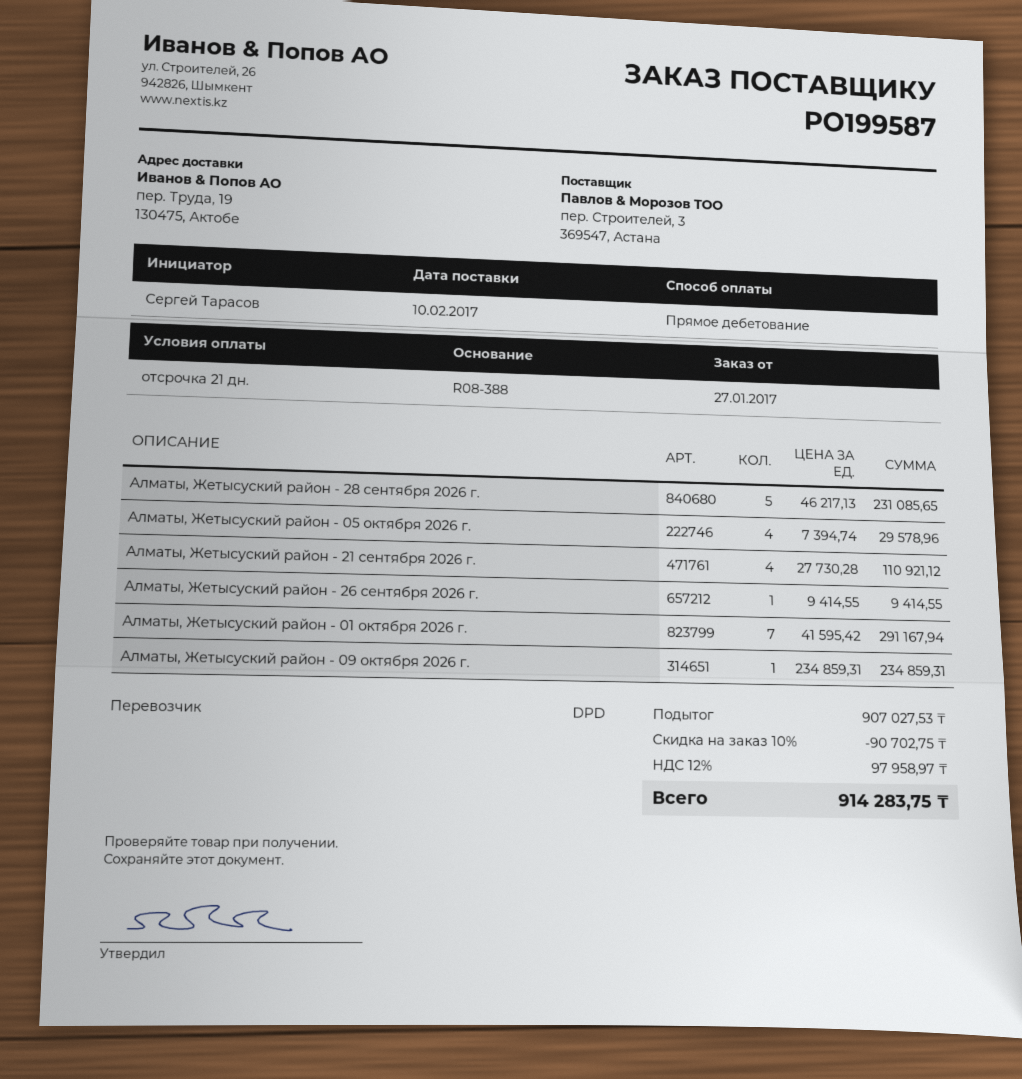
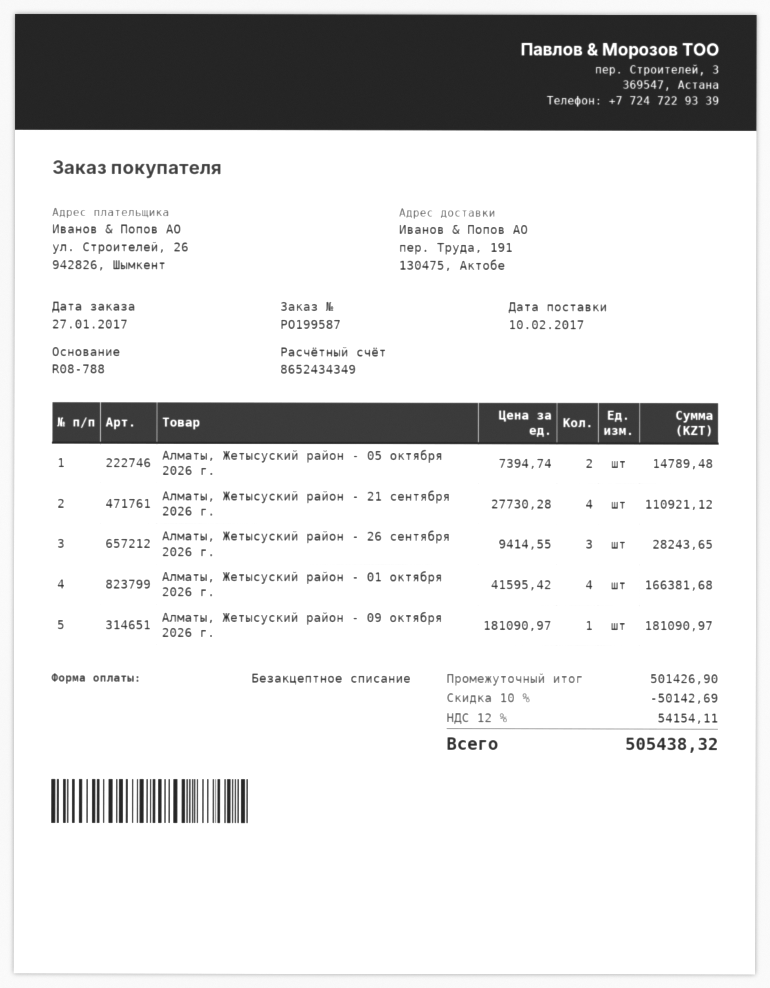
reference: R08-388 -> R08-788
ship to: пер. Труда, 19, 130475, Актобе -> пер. Труда, 191, 130475, Актобе
Алматы, Жетысуский район - 28 сентября 2026 г.: 5 x 46217.13 = 231085.65 -> none
Алматы, Жетысуский район - 05 октября 2026 г.: 4 x 7394.74 = 29578.96 -> 2 x 7394.74 = 14789.48
Алматы, Жетысуский район - 26 сентября 2026 г.: 1 x 9414.55 = 9414.55 -> 3 x 9414.55 = 28243.65
Алматы, Жетысуский район - 01 октября 2026 г.: 7 x 41595.42 = 291167.94 -> 4 x 41595.42 = 166381.68
Алматы, Жетысуский район - 09 октября 2026 г.: 1 x 234859.31 = 234859.31 -> 1 x 181090.97 = 181090.97
subtotal: 907027.53 -> 501426.90
discount: 10% = 90702.75 -> 10% = 50142.69
tax: 12% = 97958.97 -> 12% = 54154.11
total: 914283.75 -> 505438.32

